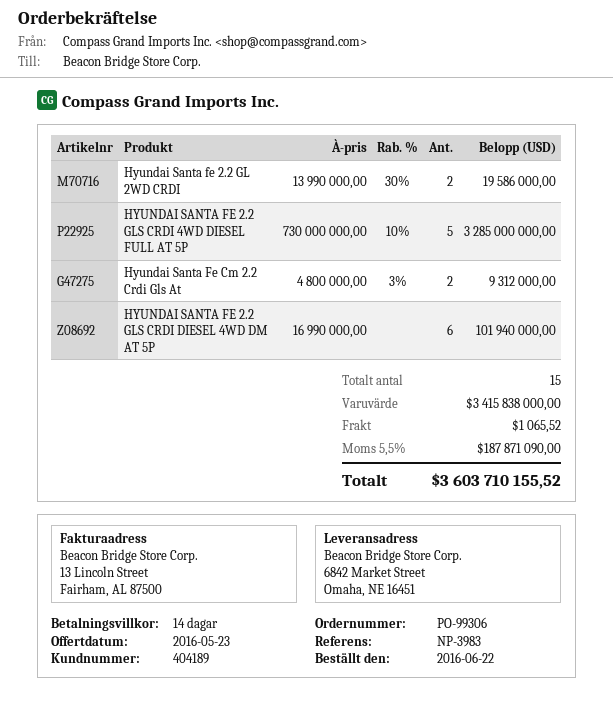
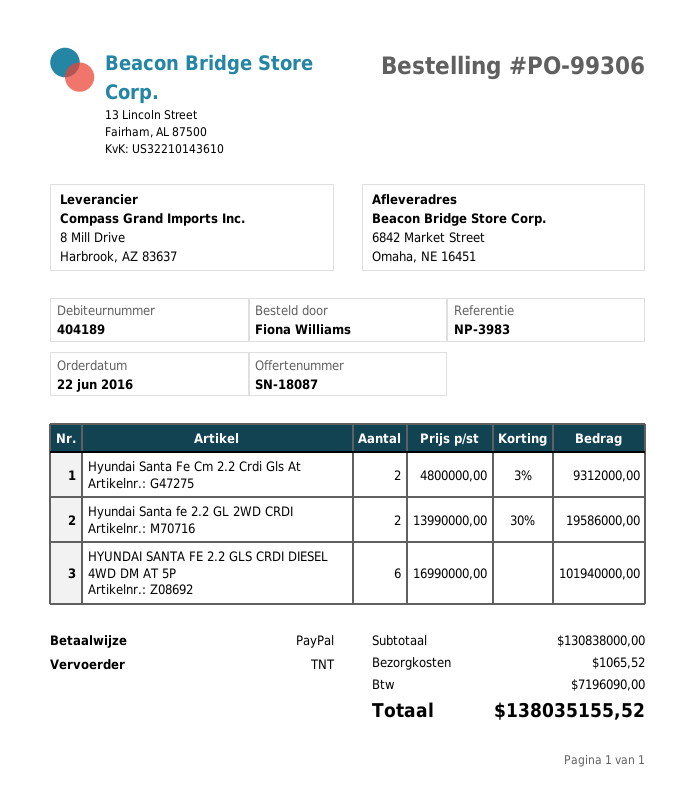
HYUNDAI SANTA FE 2.2 GLS CRDI 4WD DIESEL FULL AT 5P: 5 x 730000000.00 - 10% = 3285000000.00 -> none
subtotal: 3415838000.00 -> 130838000.00
tax: 187871090.00 -> 7196090.00
total: 3603710155.52 -> 138035155.52

